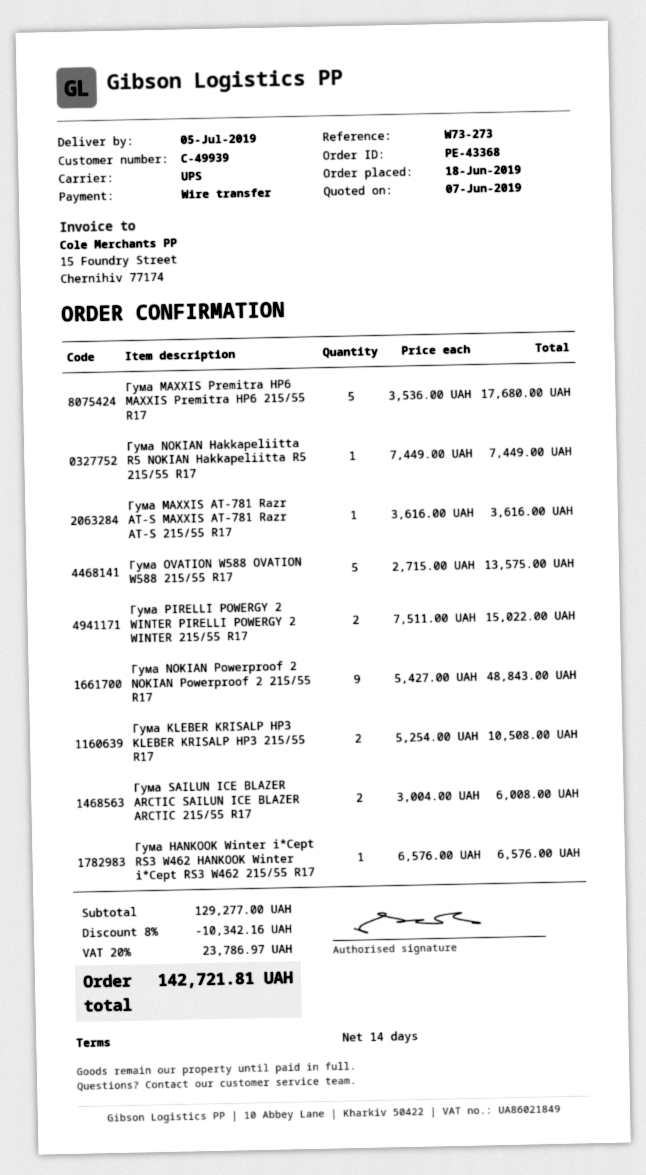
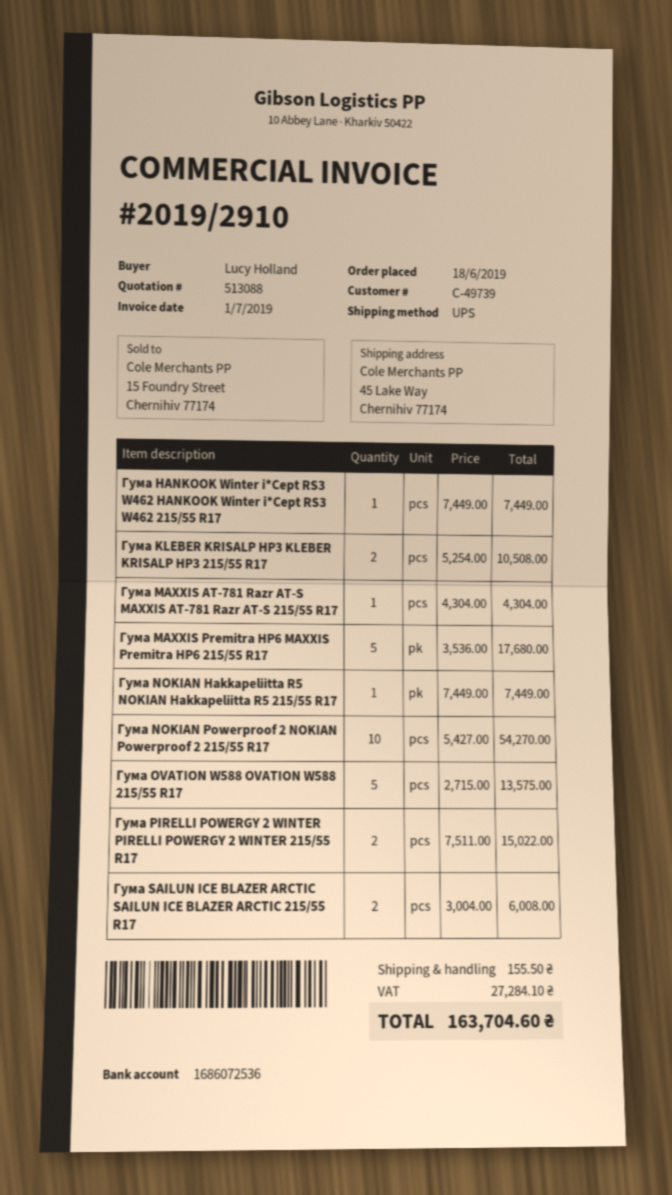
customer number: C-49939 -> C-49739
Гума MAXXIS AT-781 Razr AT-S MAXXIS AT-781 Razr AT-S 215/55 R17: 1 x 3616.00 = 3616.00 -> 1 x 4304.00 = 4304.00
Гума NOKIAN Powerproof 2 NOKIAN Powerproof 2 215/55 R17: 9 x 5427.00 = 48843.00 -> 10 x 5427.00 = 54270.00
Гума HANKOOK Winter i*Cept RS3 W462 HANKOOK Winter i*Cept RS3 W462 215/55 R17: 1 x 6576.00 = 6576.00 -> 1 x 7449.00 = 7449.00
discount: 8% = 10342.16 -> none
shipping: none -> 155.50
tax: 23786.97 -> 27284.10
total: 142721.81 -> 163704.60

